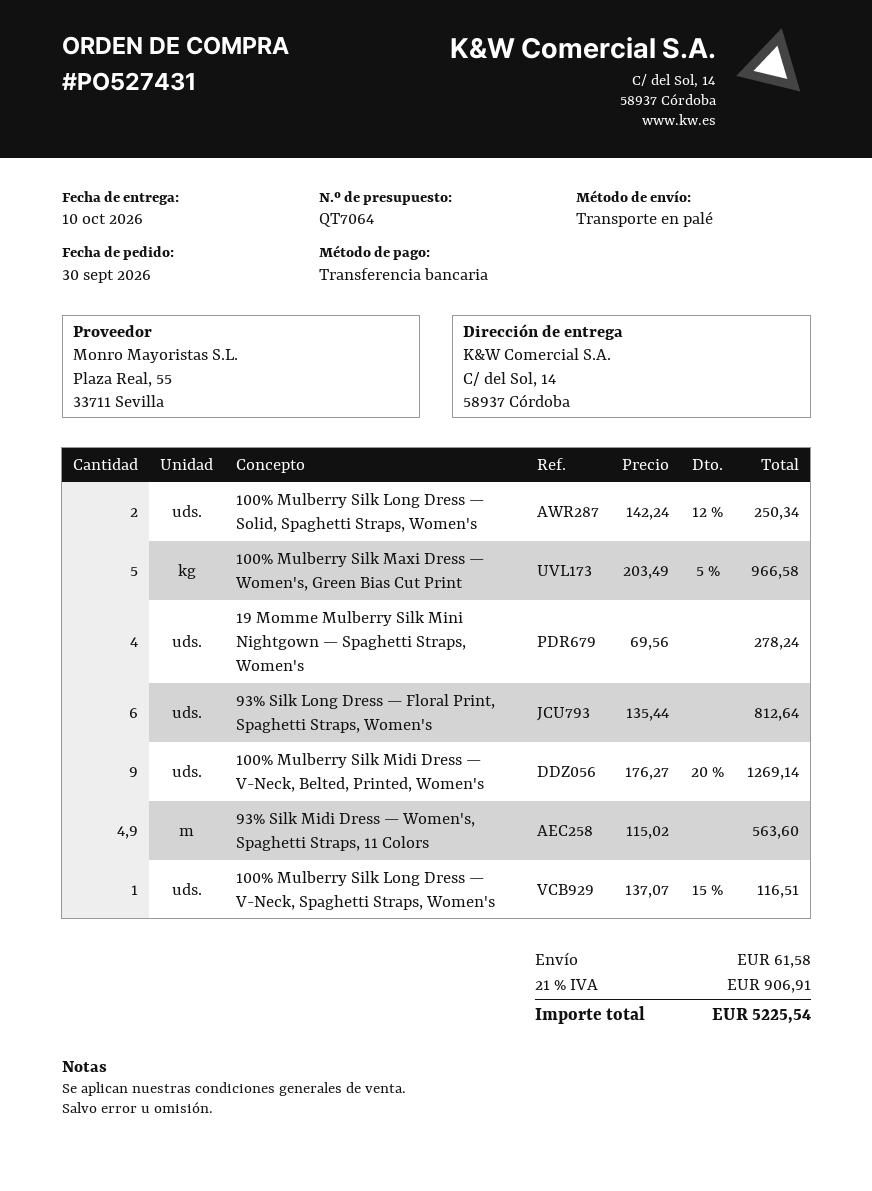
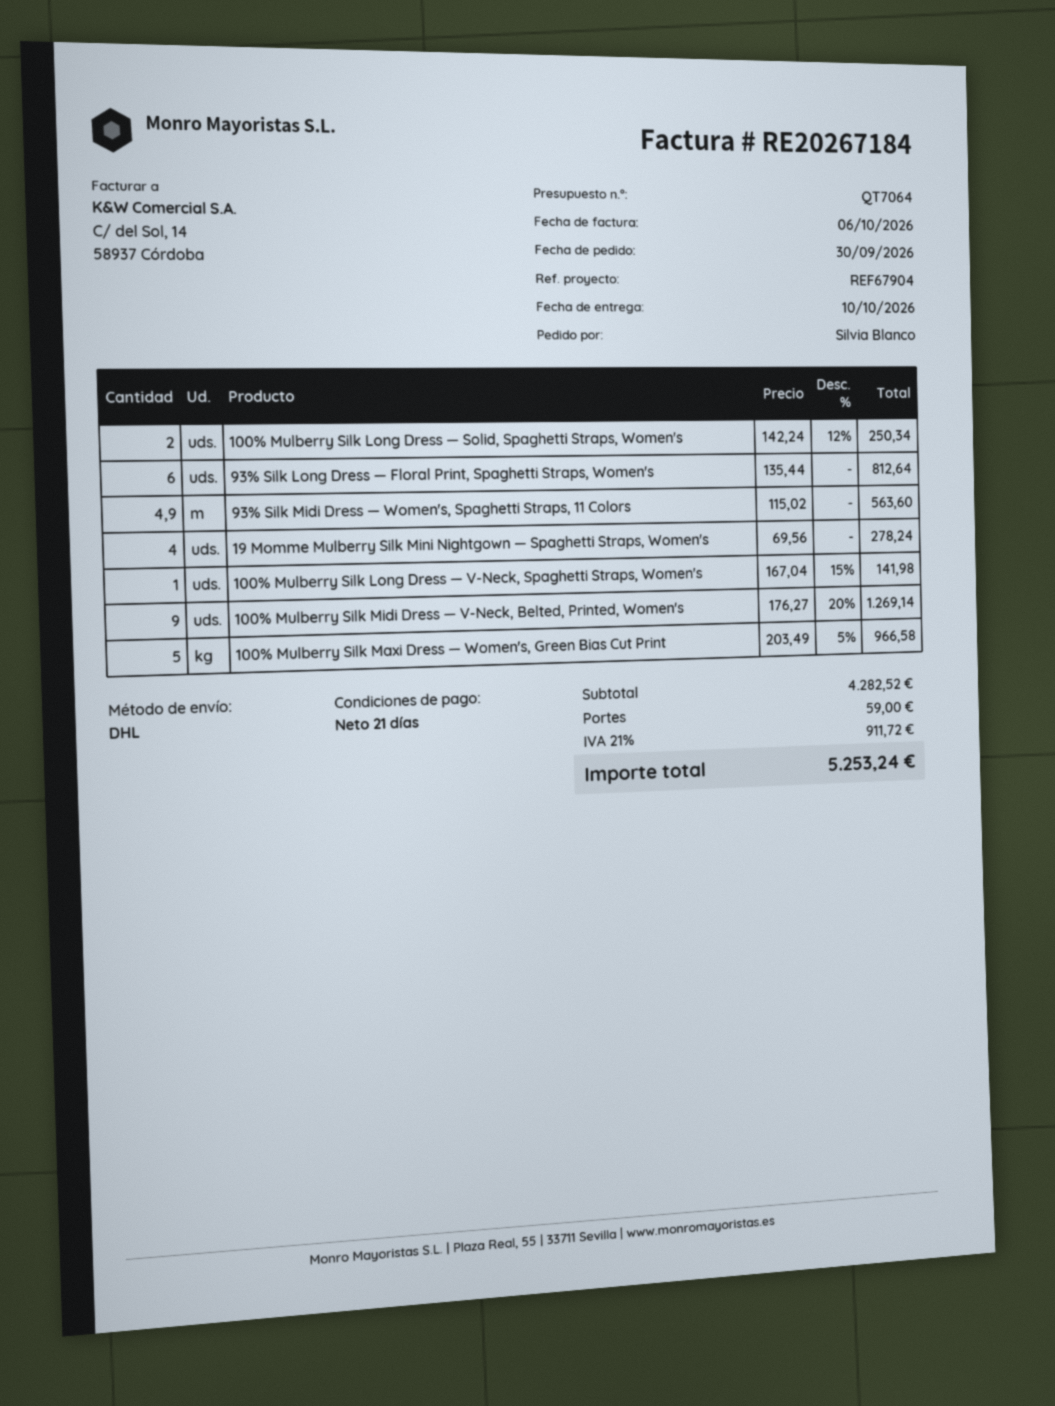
shipping method: pallet freight -> DHL
100% Mulberry Silk Long Dress — V-Neck, Spaghetti Straps, Women's: 1 x 137.07 - 15% = 116.51 -> 1 x 167.04 - 15% = 141.98
shipping: 61.58 -> 59.00
tax: 21% = 906.91 -> 21% = 911.72
total: 5225.54 -> 5253.24

